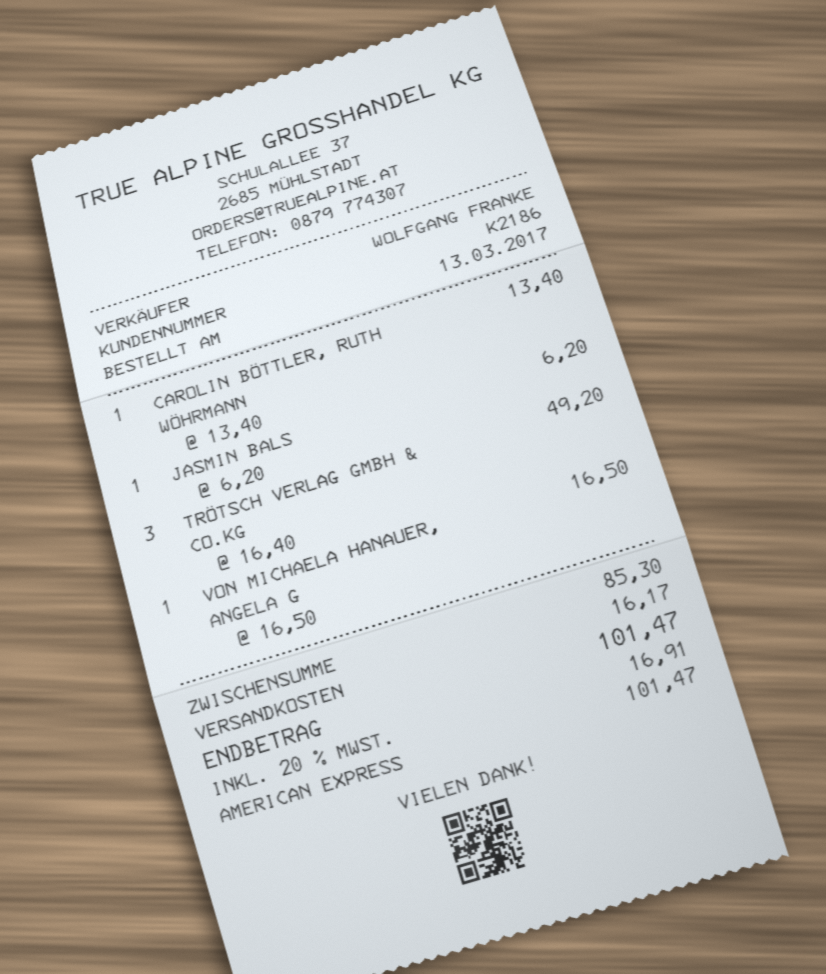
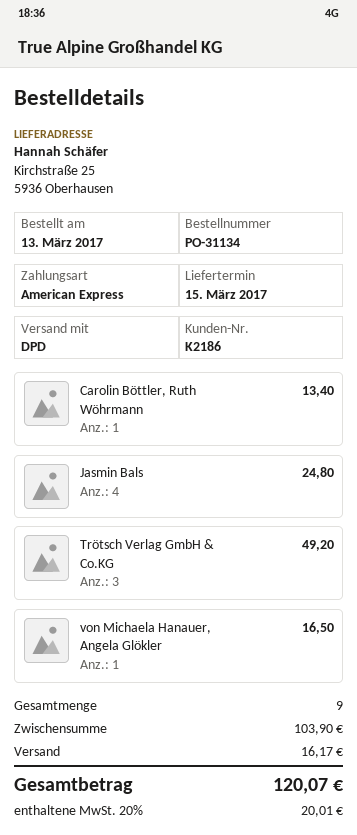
JASMIN BALS: 1 for 6.20 -> 4 for 24.80
subtotal: 85.30 -> 103.90
tax: 20% = 16.91 -> 20% = 20.01
total: 101.47 -> 120.07

